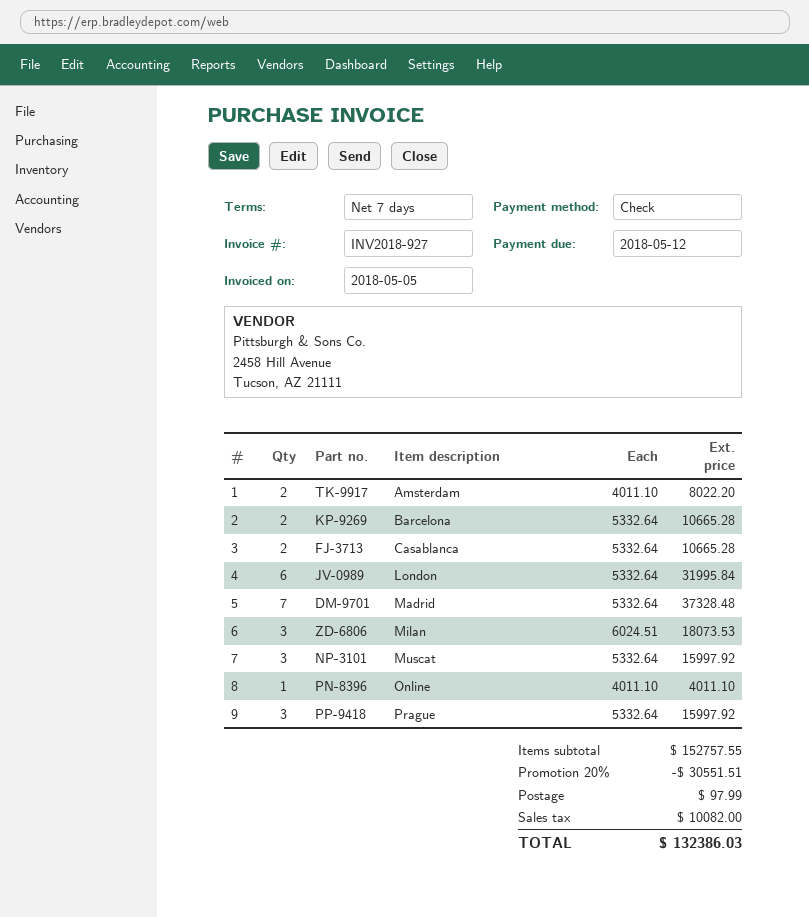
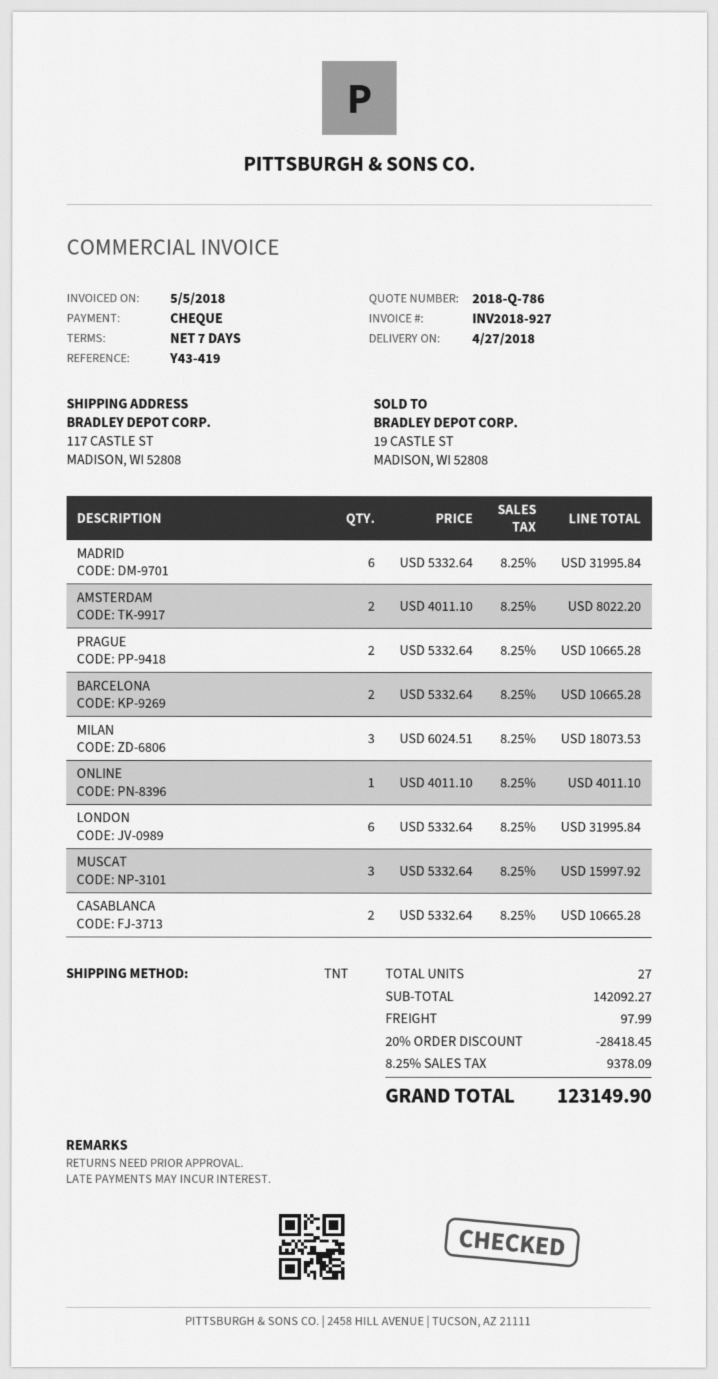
Madrid: 7 x 5332.64 = 37328.48 -> 6 x 5332.64 = 31995.84
Prague: 3 x 5332.64 = 15997.92 -> 2 x 5332.64 = 10665.28
subtotal: 152757.55 -> 142092.27
discount: 20% = 30551.51 -> 20% = 28418.45
tax: 10082.00 -> 9378.09
total: 132386.03 -> 123149.90

